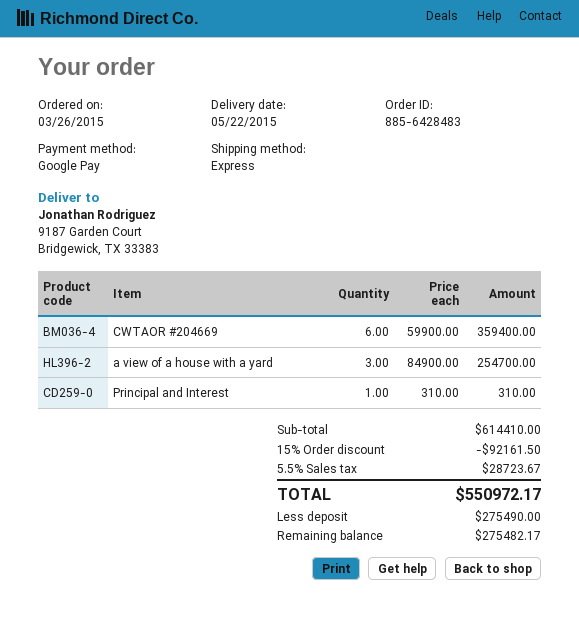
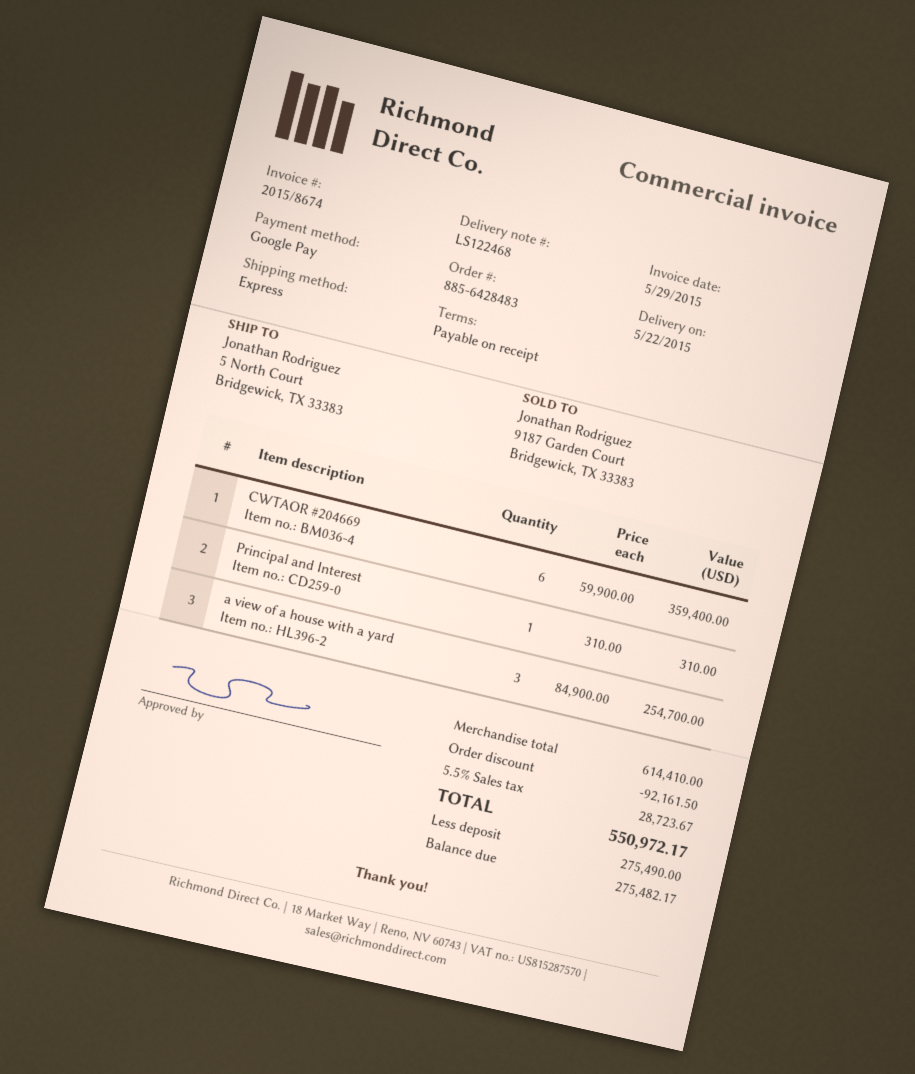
ship to: 9187 Garden Court, Bridgewick, TX 33383 -> 5 North Court, Bridgewick, TX 33383

